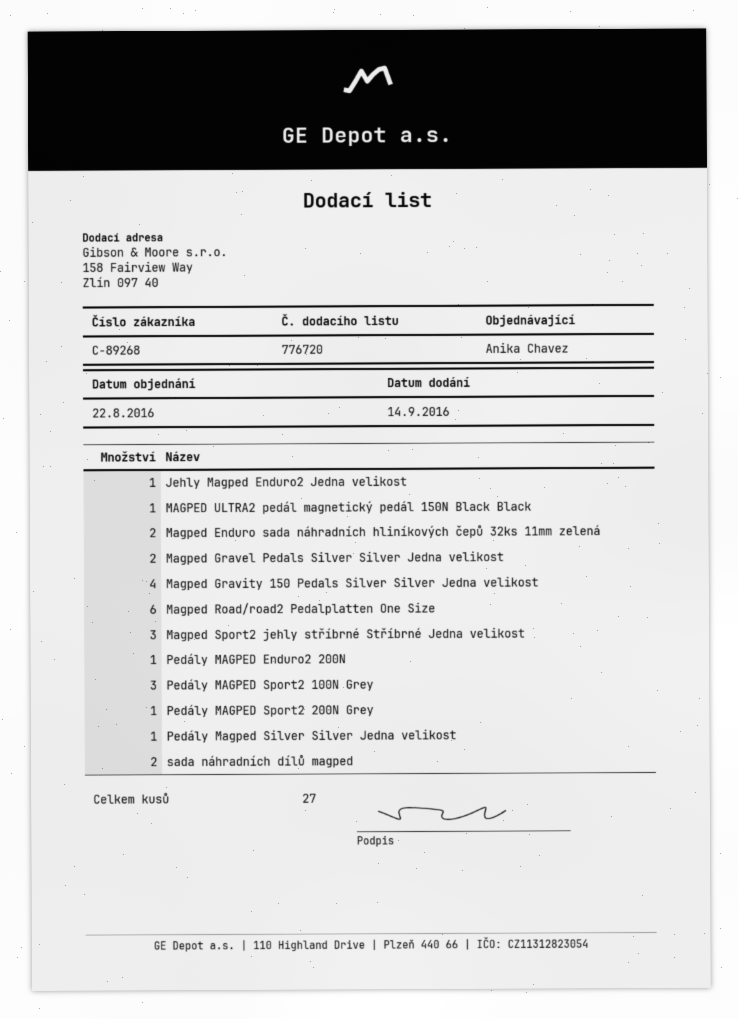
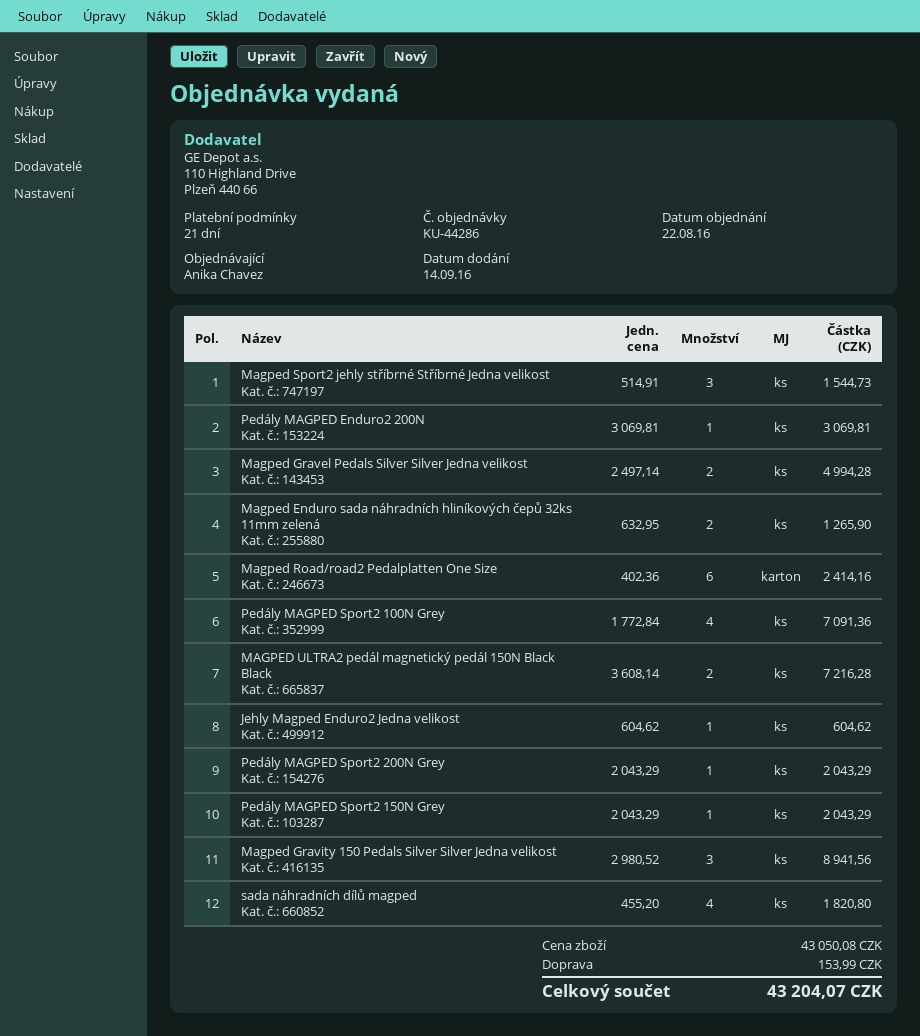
MAGPED ULTRA2 pedál magnetický pedál 150N Black Black: 1 -> 2
Magped Gravity 150 Pedals Silver Silver Jedna velikost: 4 -> 3
Pedály MAGPED Sport2 100N Grey: 3 -> 4
Pedály Magped Silver Silver Jedna velikost: 1 -> none
sada náhradních dílů magped: 2 -> 4
Pedály MAGPED Sport2 150N Grey: none -> 1

